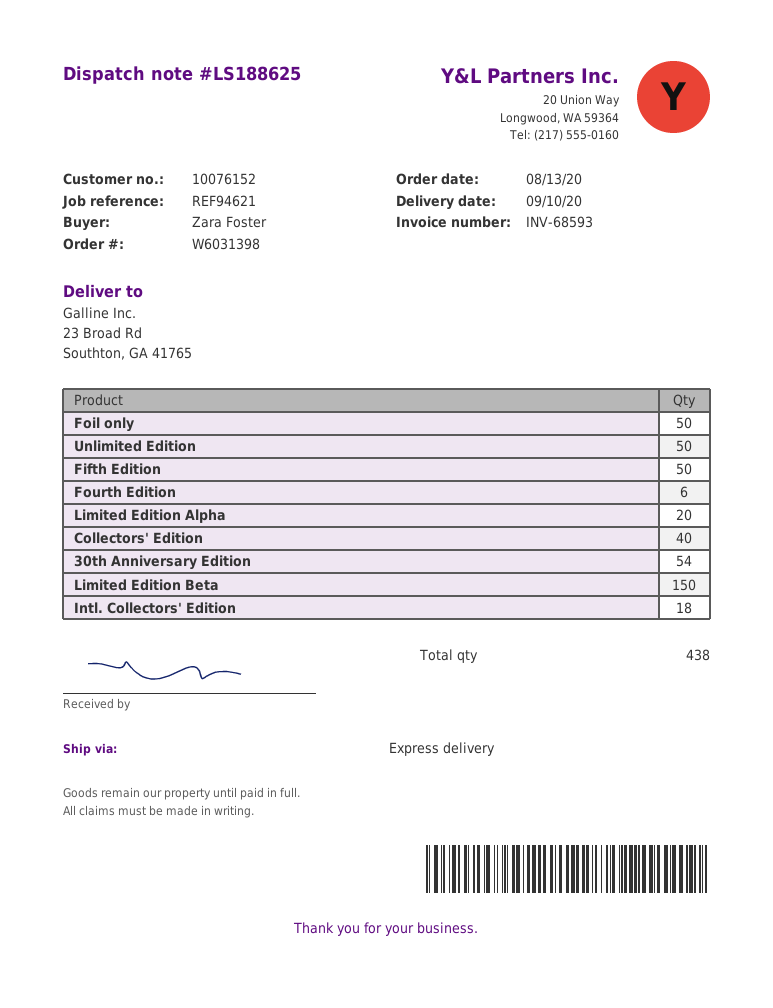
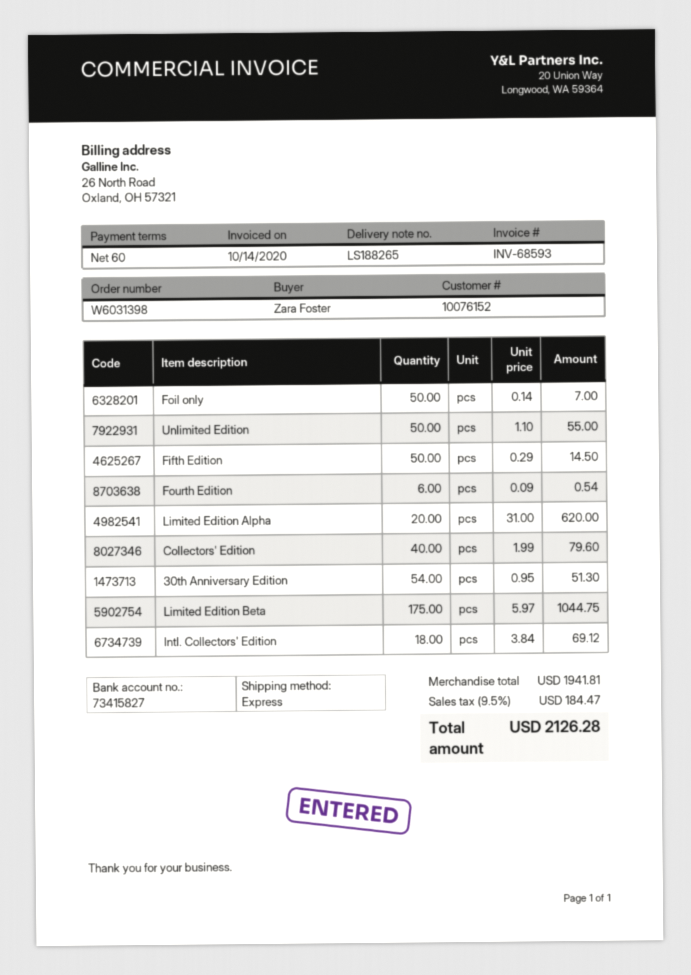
delivery note number: LS188625 -> LS188265
Limited Edition Beta: 150 -> 175

